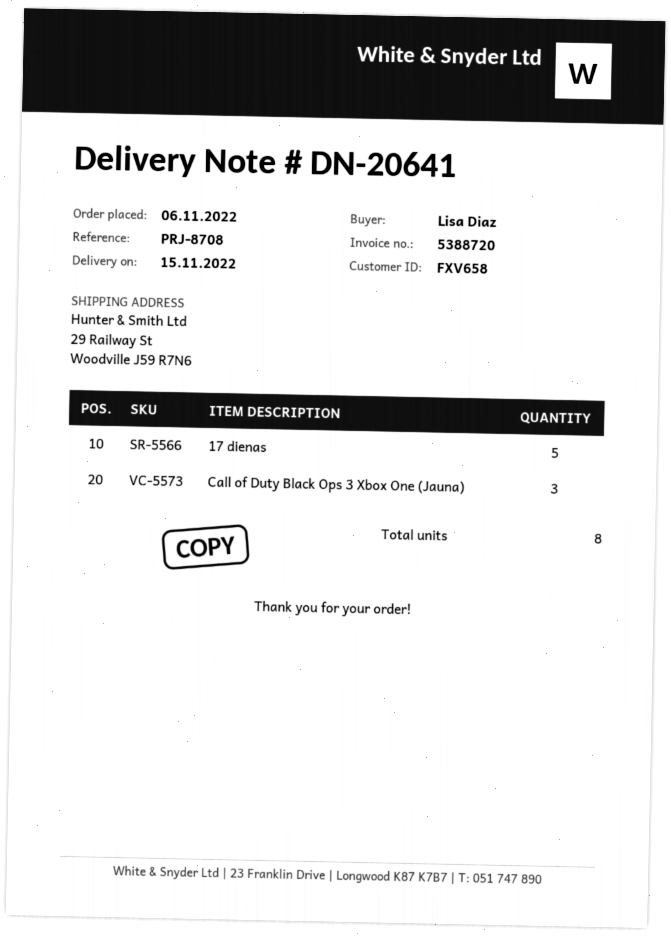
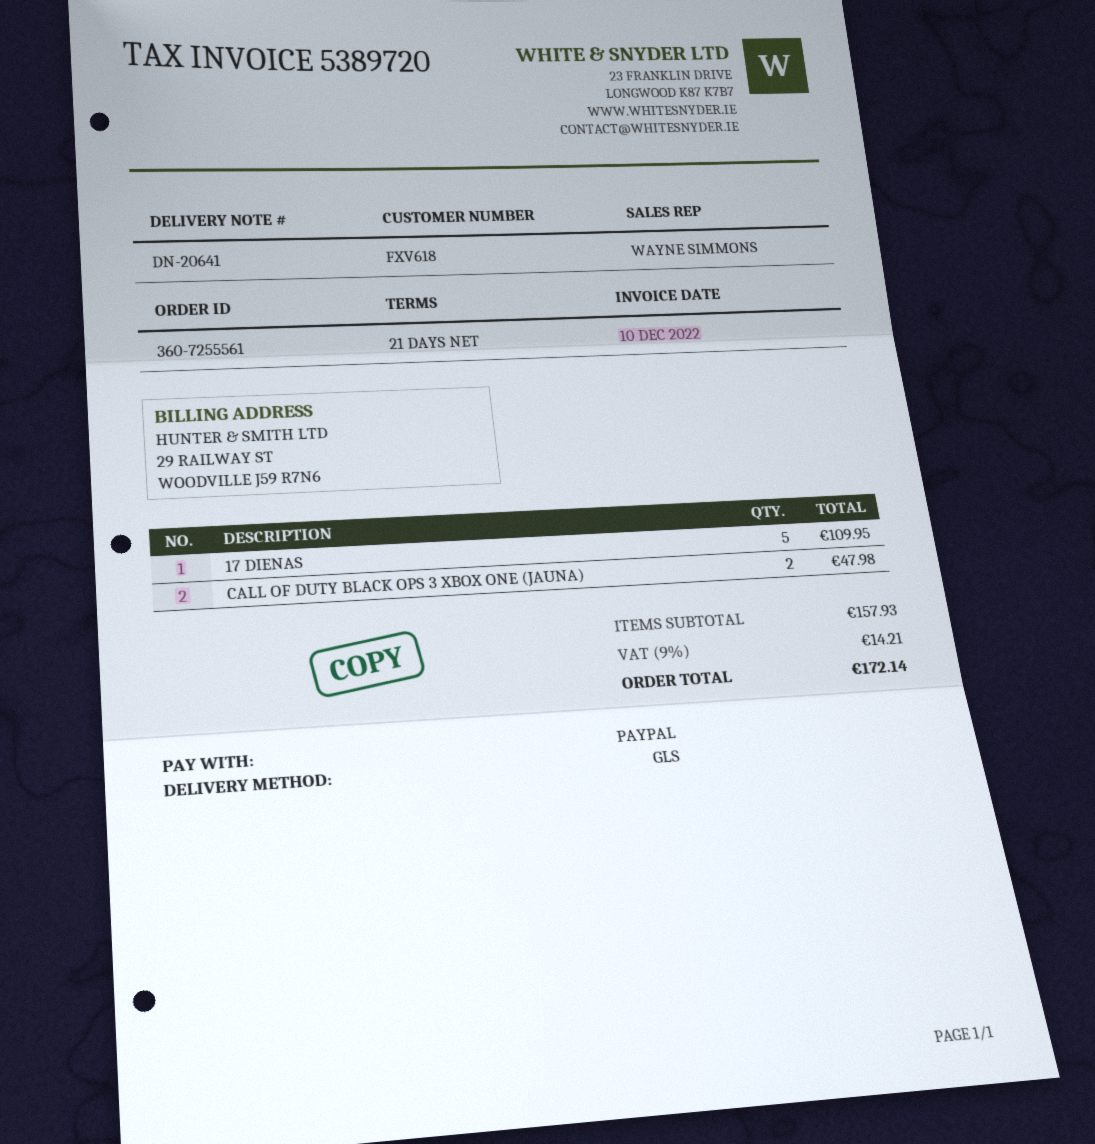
invoice number: 5388720 -> 5389720
customer number: FXV658 -> FXV618
Call of Duty Black Ops 3 Xbox One (Jauna): 3 -> 2

